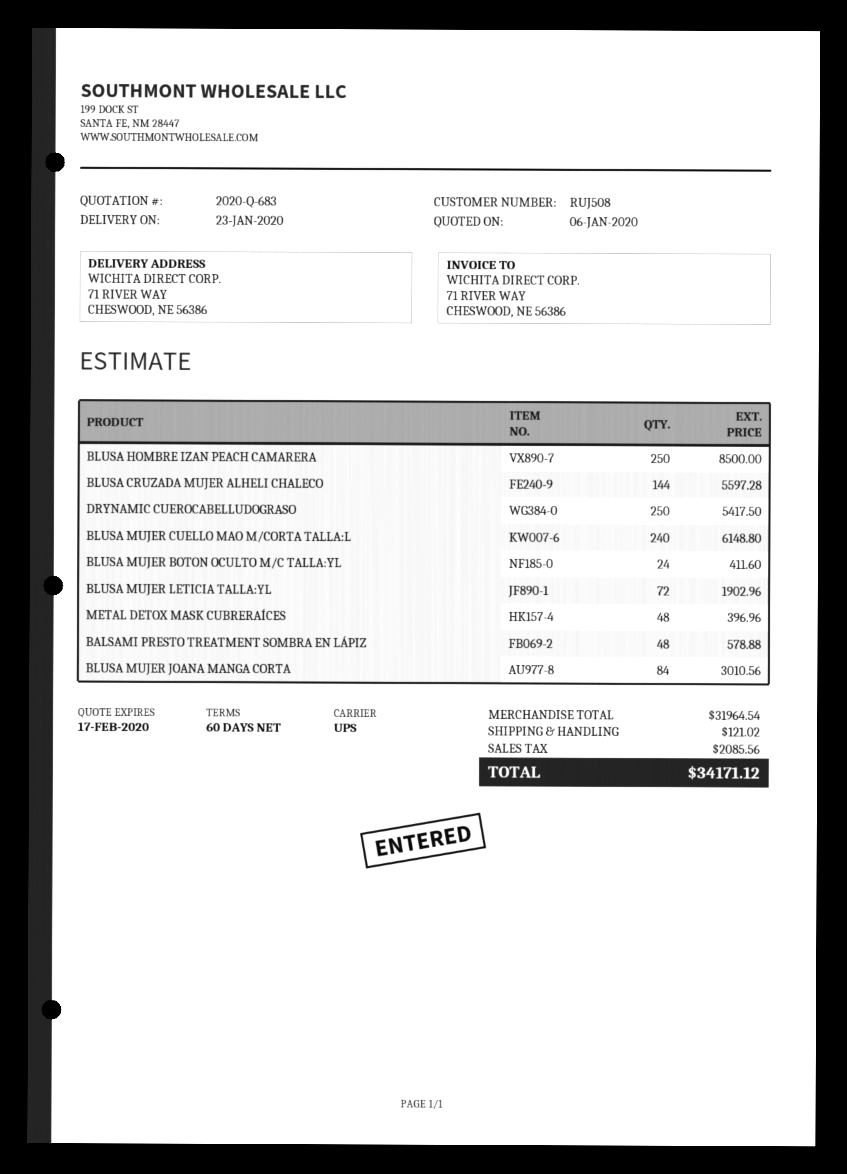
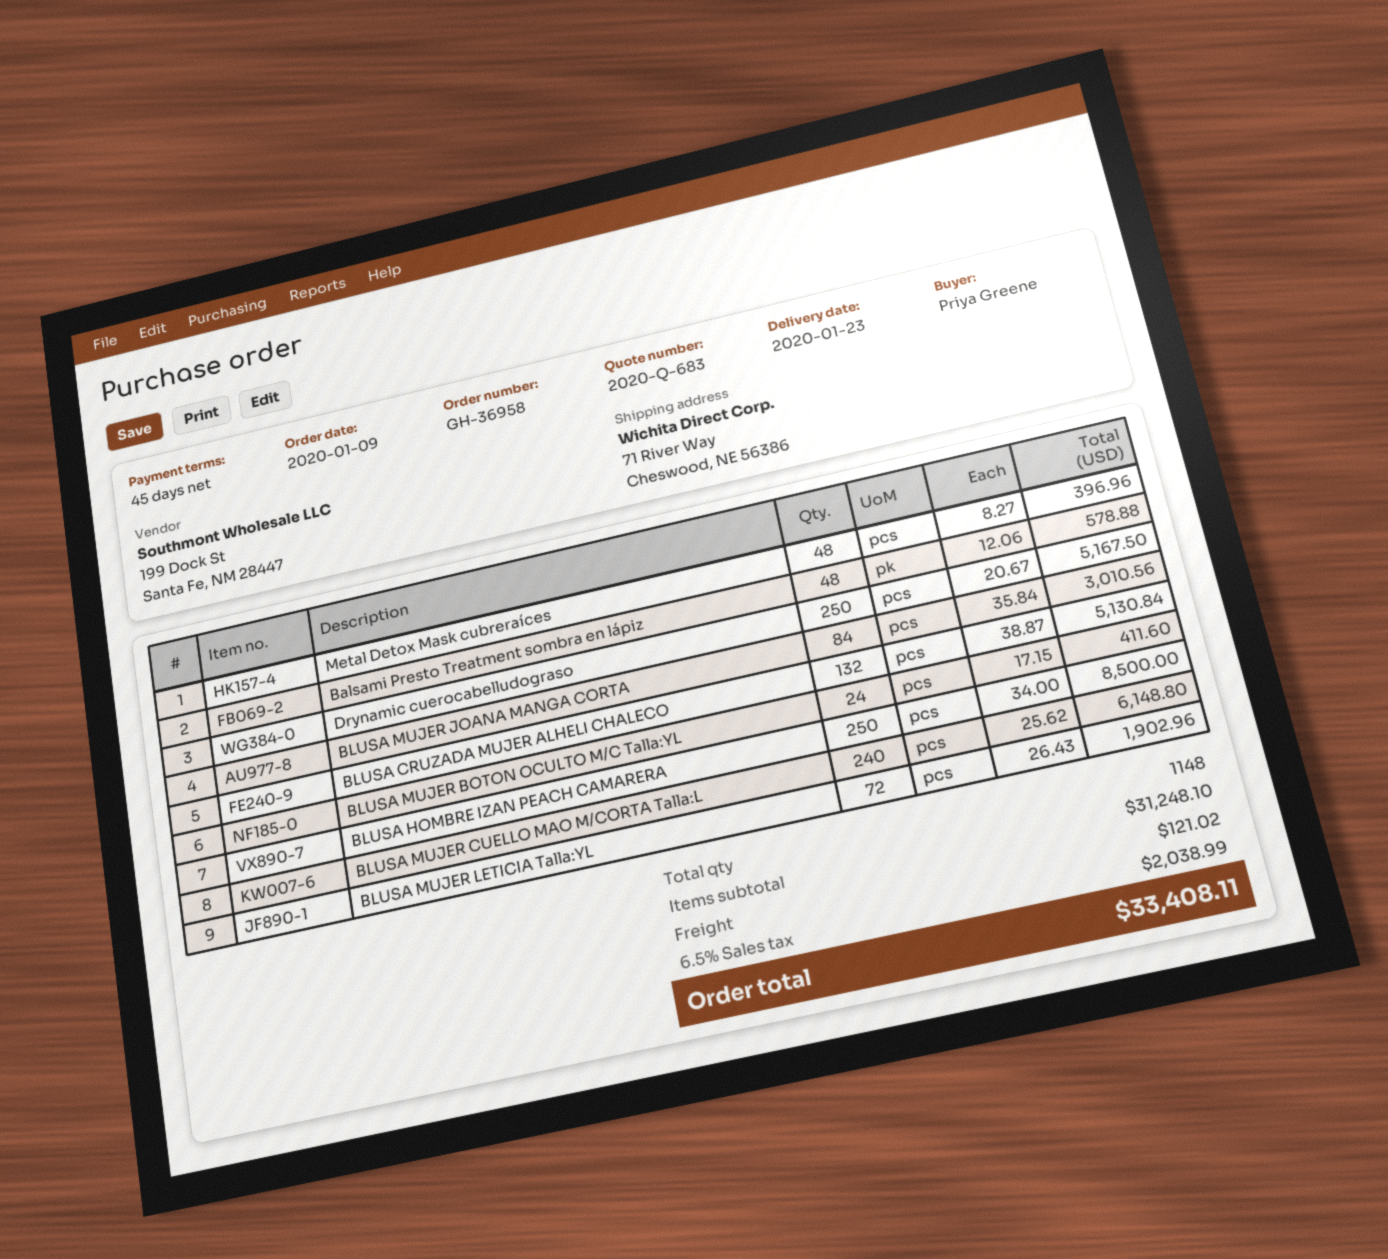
payment terms: 60 days -> 45 days
BLUSA CRUZADA MUJER ALHELI CHALECO: 144 for 5597.28 -> 132 for 5130.84
DRYNAMIC CUEROCABELLUDOGRASO: 250 for 5417.50 -> 250 for 5167.50
subtotal: 31964.54 -> 31248.10
tax: 2085.56 -> 2038.99
total: 34171.12 -> 33408.11

